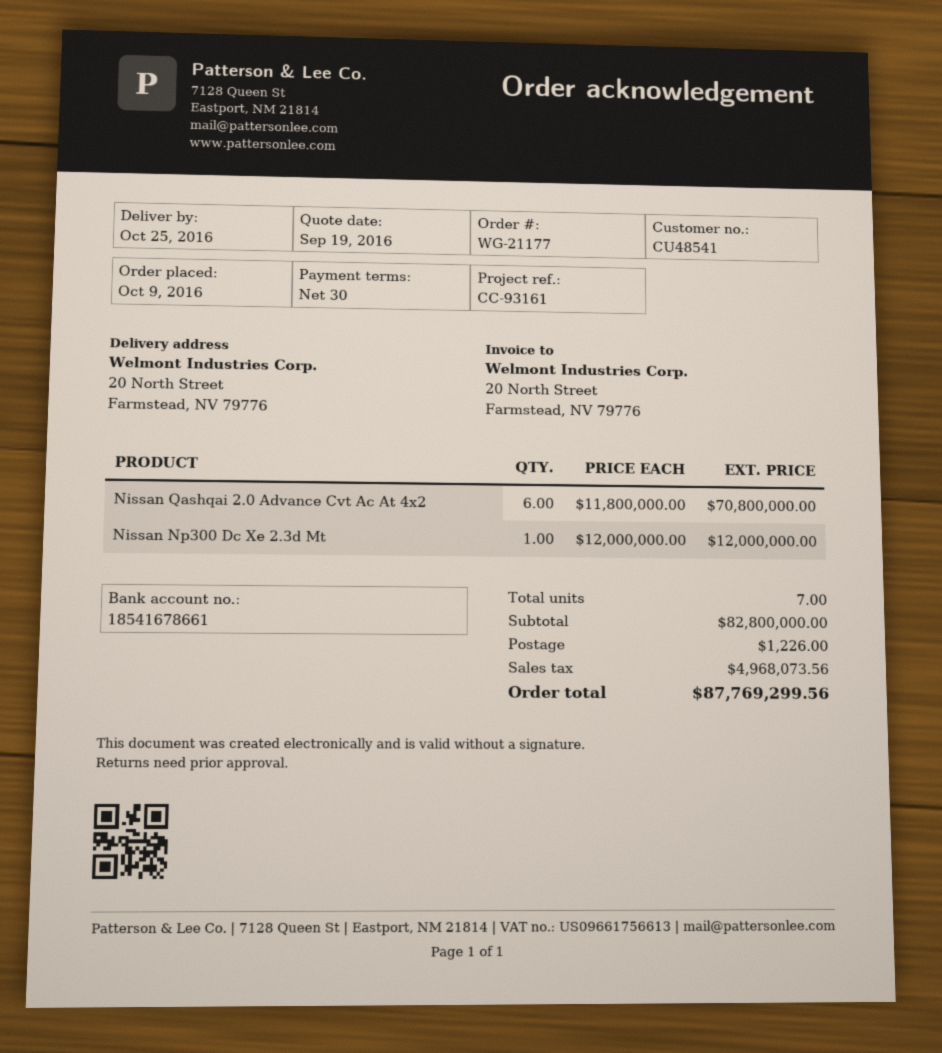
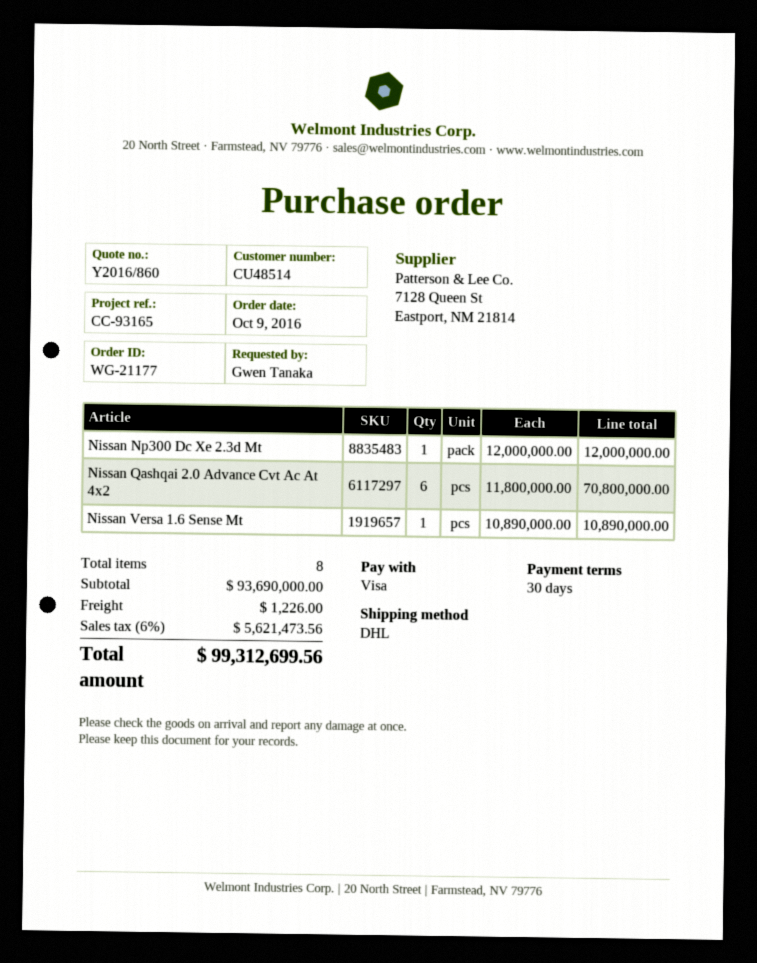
customer number: CU48541 -> CU48514
reference: CC-93161 -> CC-93165
Nissan Versa 1.6 Sense Mt: none -> 1 x 10890000.00 = 10890000.00
total quantity: 7 -> 8
subtotal: 82800000.00 -> 93690000.00
tax: 4968073.56 -> 5621473.56
total: 87769299.56 -> 99312699.56

